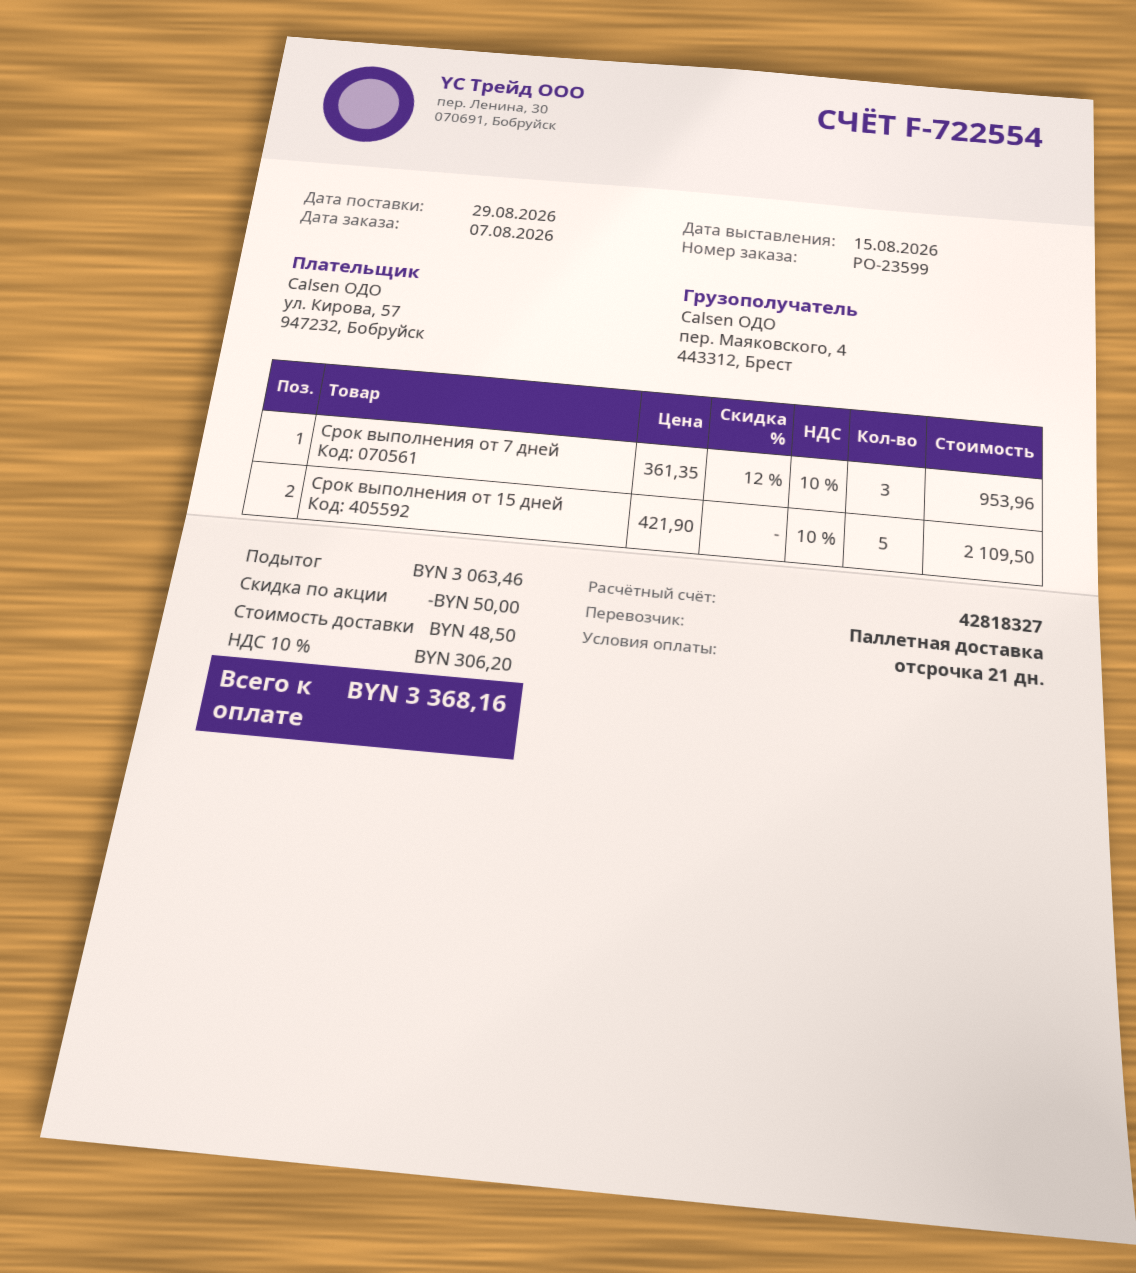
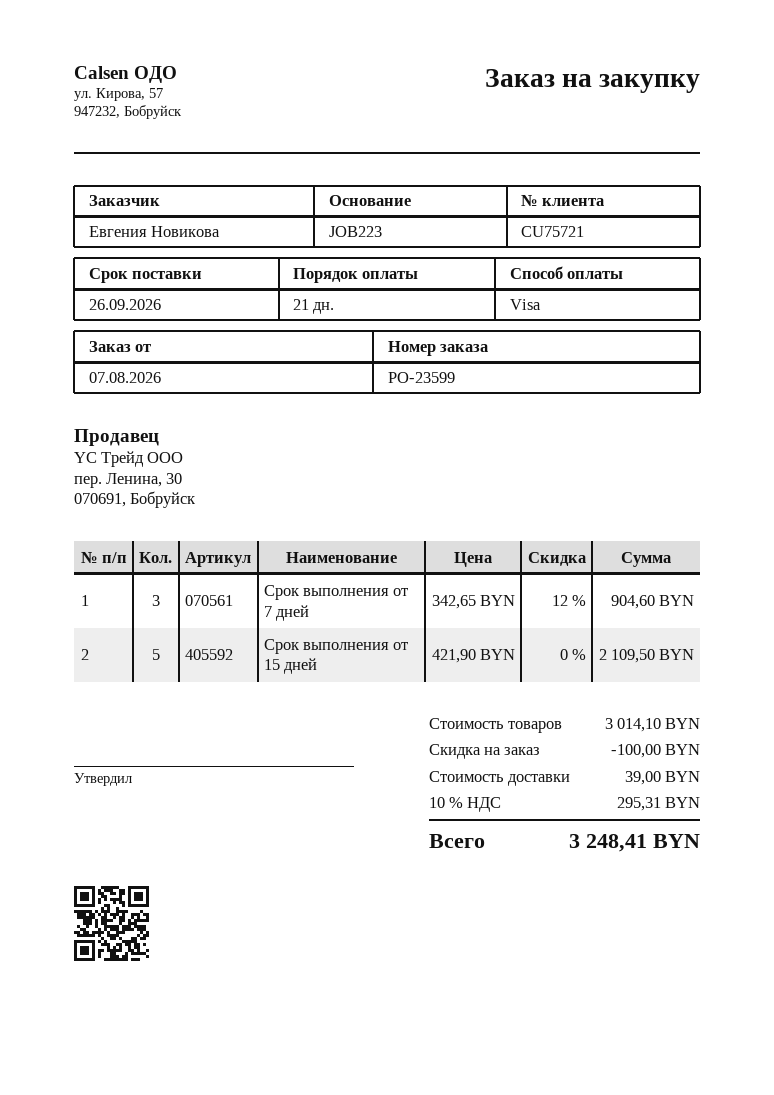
delivery date: 2026-08-29 -> 2026-09-26
Срок выполнения от 7 дней: 3 x 361.35 - 12% = 953.96 -> 3 x 342.65 - 12% = 904.60
subtotal: 3063.46 -> 3014.10
discount: 50.00 -> 100.00
shipping: 48.50 -> 39.00
tax: 10% = 306.20 -> 10% = 295.31
total: 3368.16 -> 3248.41

